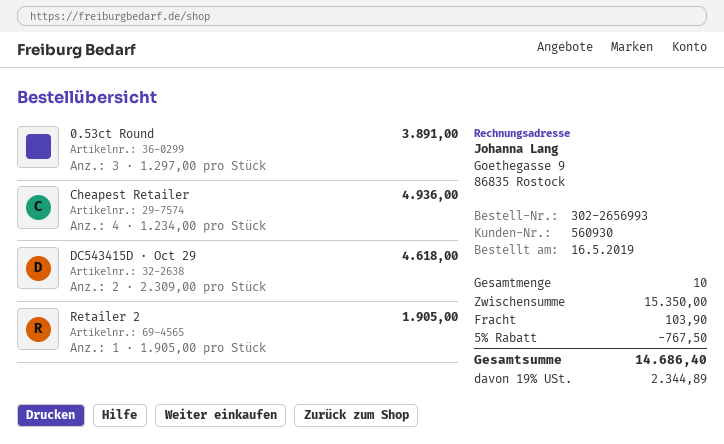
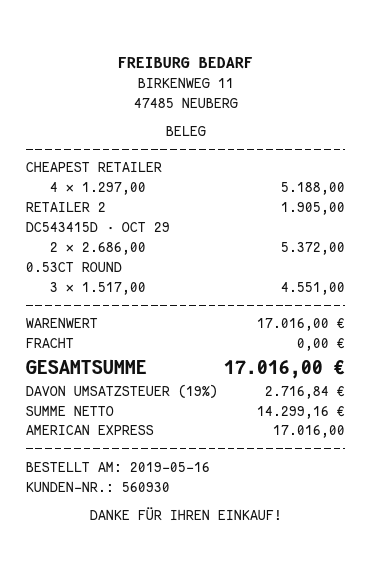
0.53ct Round: 3 x 1297.00 = 3891.00 -> 3 x 1517.00 = 4551.00
Cheapest Retailer: 4 x 1234.00 = 4936.00 -> 4 x 1297.00 = 5188.00
DC543415D · Oct 29: 2 x 2309.00 = 4618.00 -> 2 x 2686.00 = 5372.00
subtotal: 15350.00 -> 17016.00
discount: 5% = 767.50 -> none
shipping: 103.90 -> 0.00
tax: 19% = 2344.89 -> 19% = 2716.84
total: 14686.40 -> 17016.00

